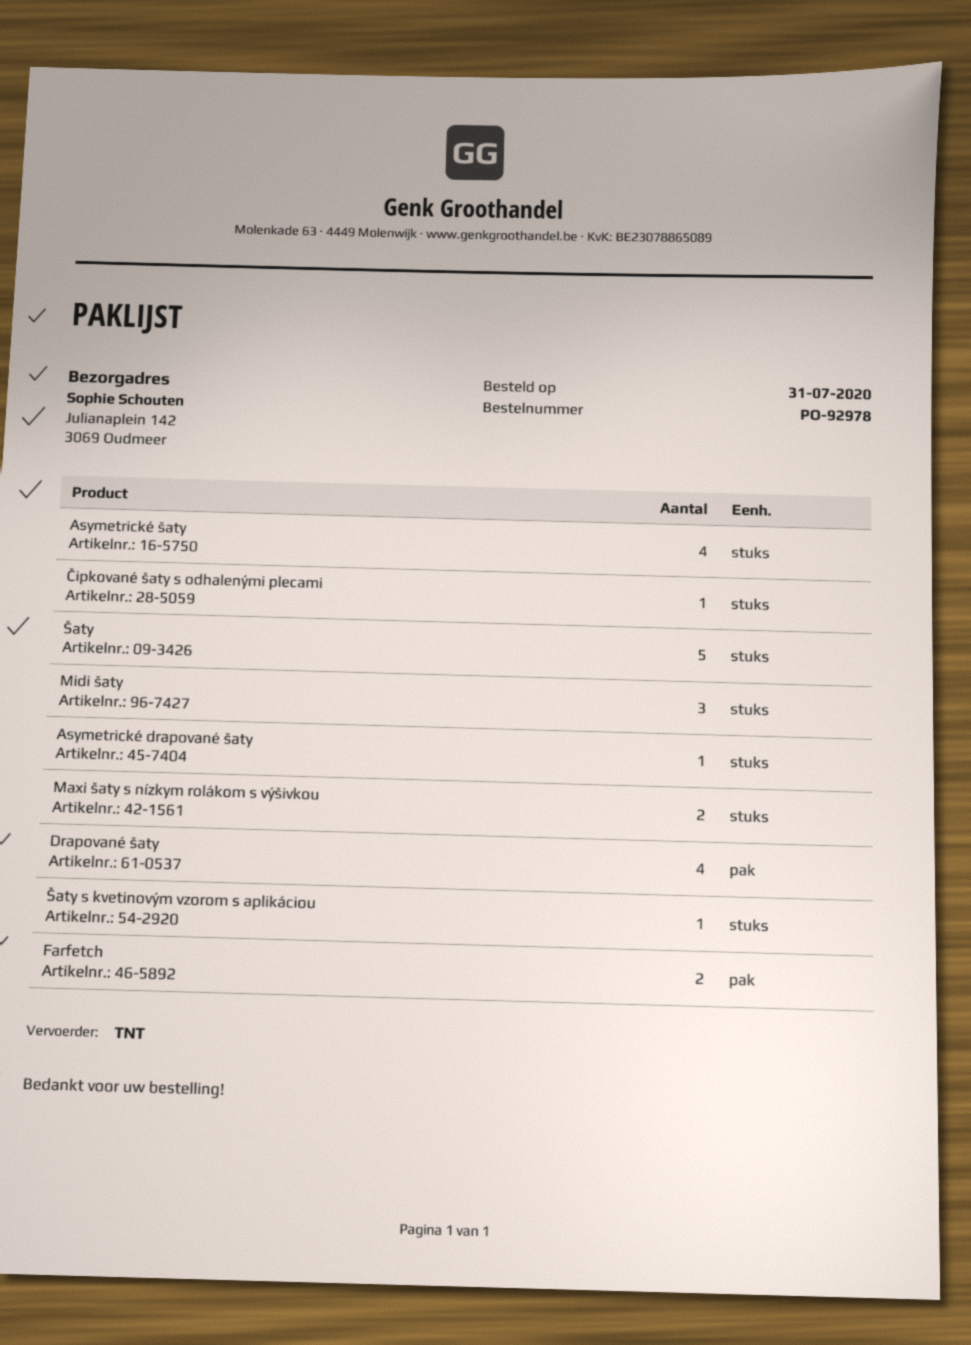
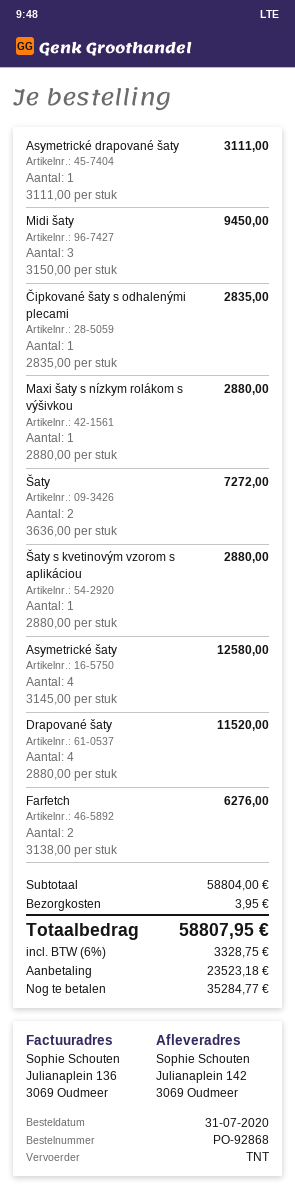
order number: PO-92978 -> PO-92868
Šaty: 5 -> 2
Maxi šaty s nízkym rolákom s výšivkou: 2 -> 1

